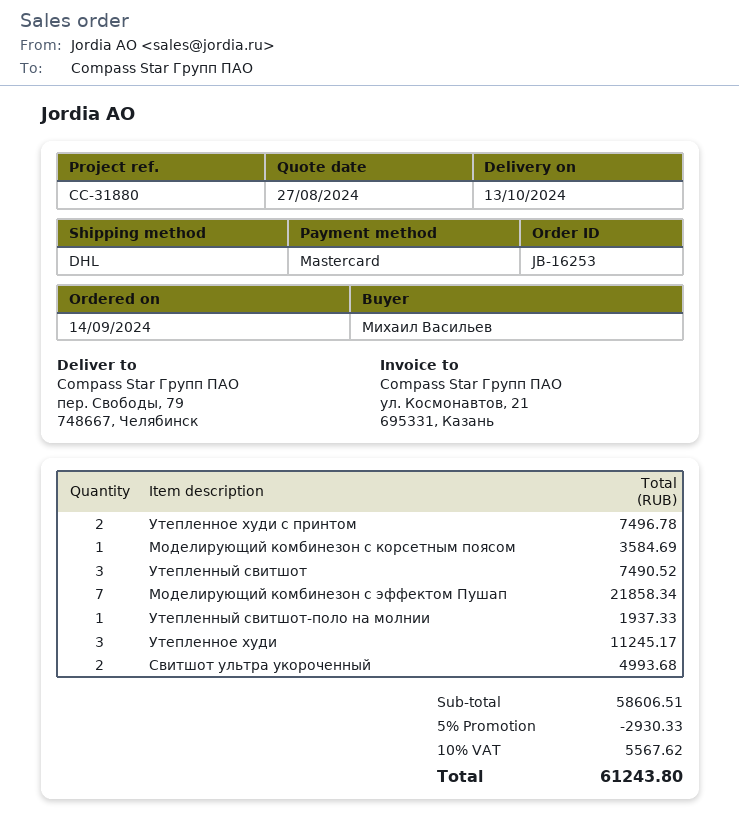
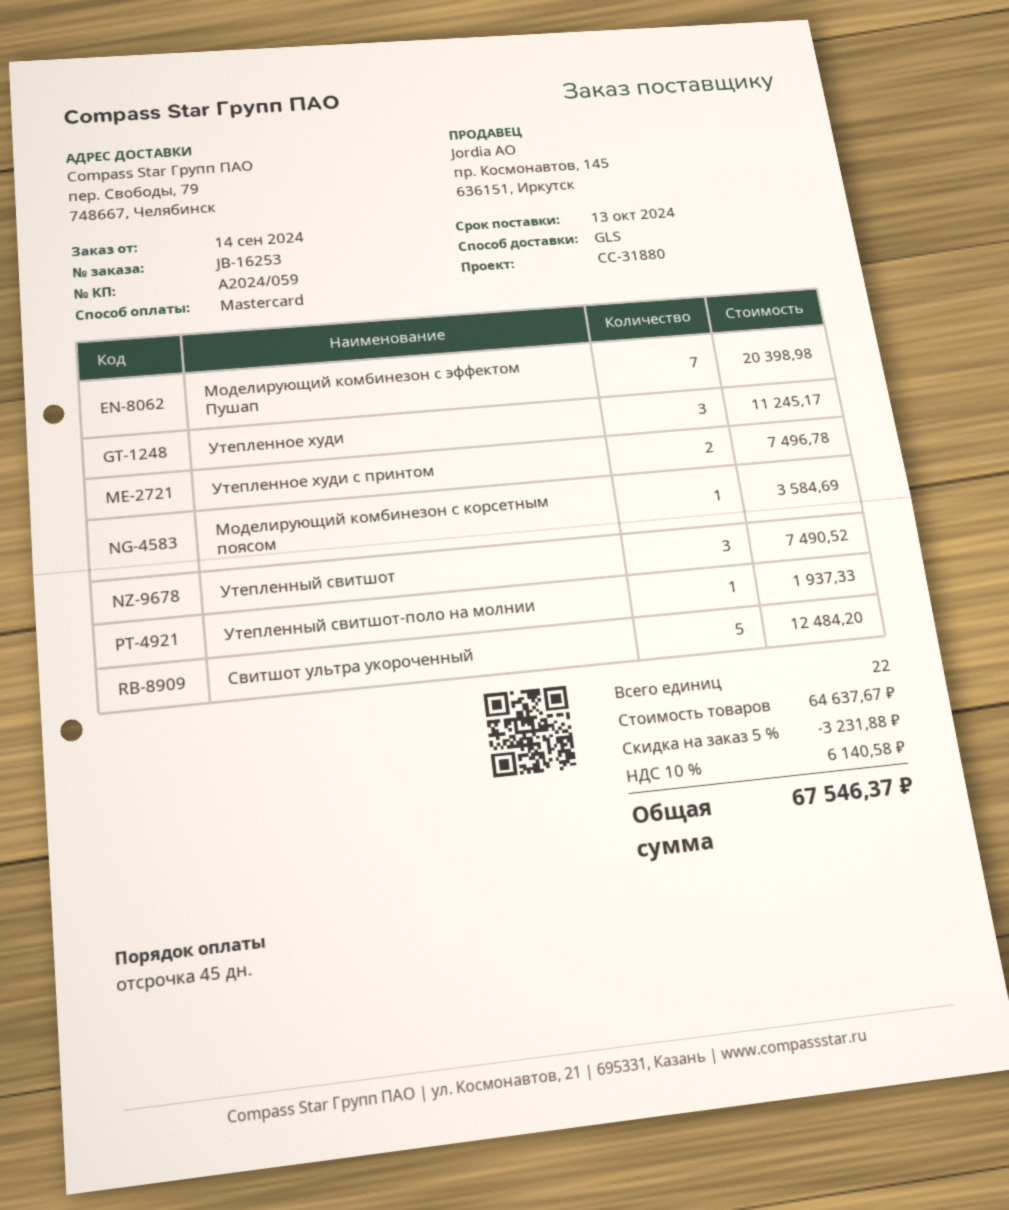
shipping method: DHL -> GLS
Моделирующий комбинезон с эффектом Пушап: 7 for 21858.34 -> 7 for 20398.98
Свитшот ультра укороченный: 2 for 4993.68 -> 5 for 12484.20
subtotal: 58606.51 -> 64637.67
discount: 5% = 2930.33 -> 5% = 3231.88
tax: 10% = 5567.62 -> 10% = 6140.58
total: 61243.80 -> 67546.37

